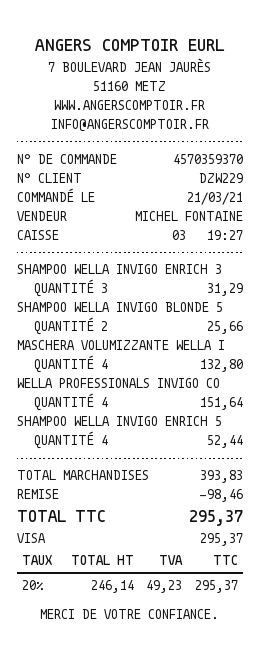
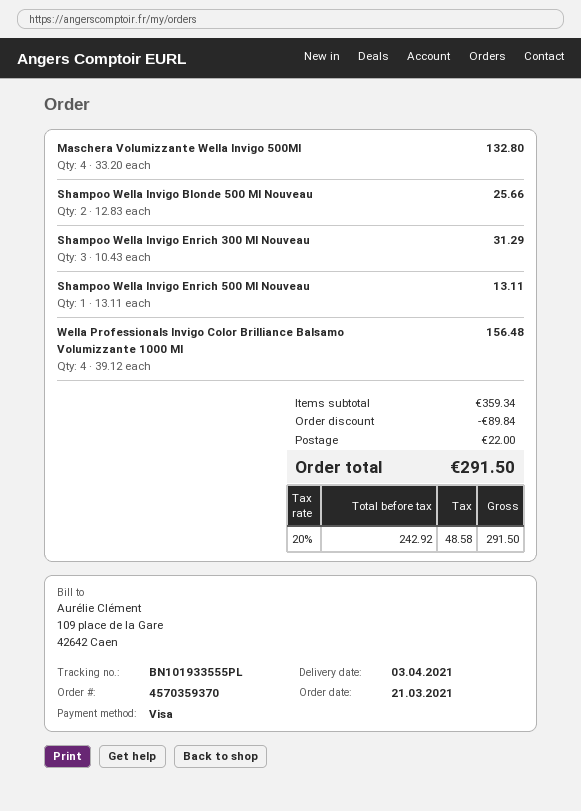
WELLA PROFESSIONALS INVIGO CO: 4 for 151.64 -> 4 for 156.48
SHAMPOO WELLA INVIGO ENRICH 5: 4 for 52.44 -> 1 for 13.11
subtotal: 393.83 -> 359.34
discount: 98.46 -> 89.84
shipping: none -> 22.00
net: 246.14 -> 242.92
tax: 20% = 49.23 -> 20% = 48.58
total: 295.37 -> 291.50

